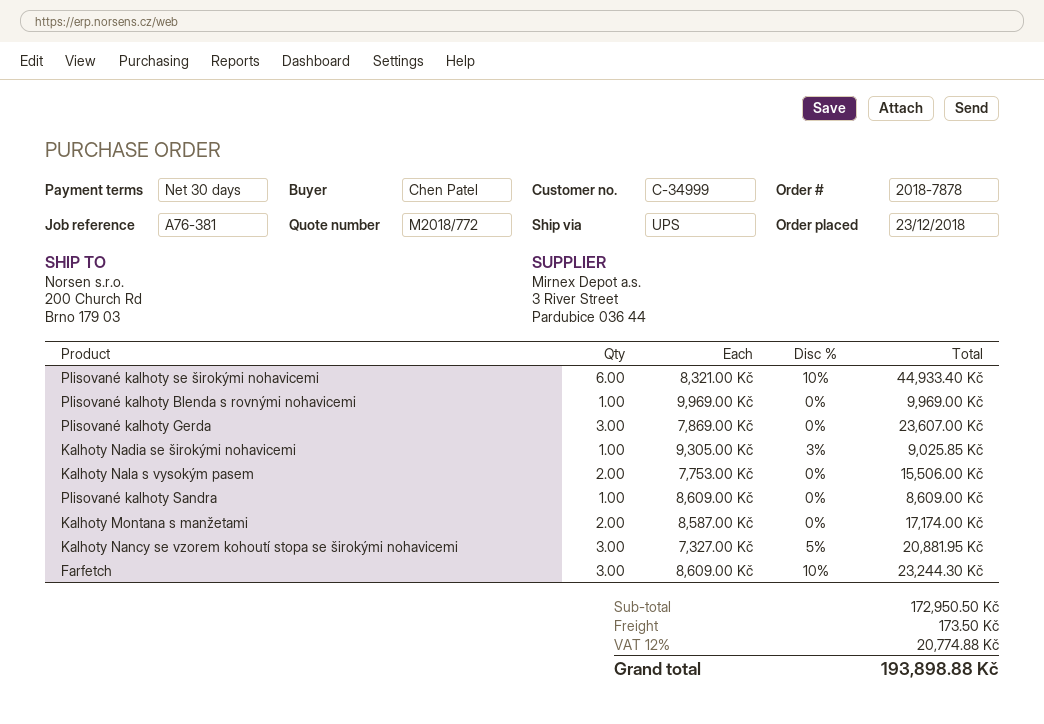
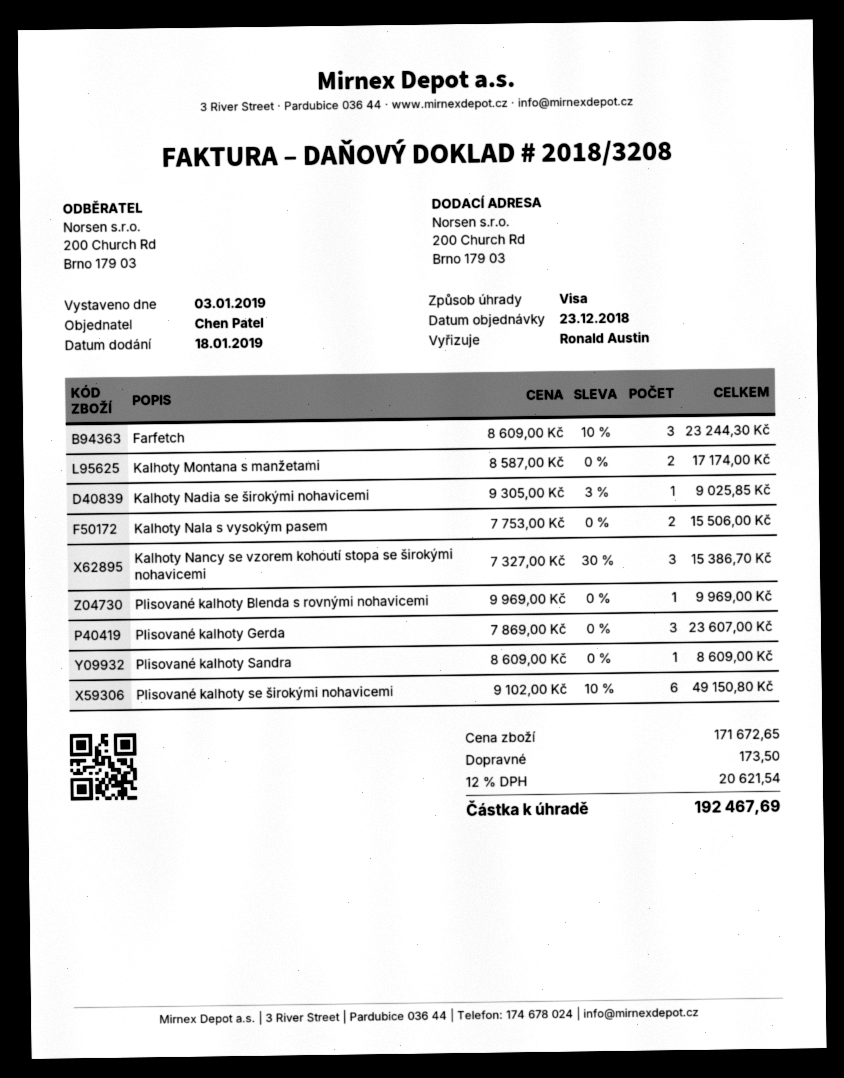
Plisované kalhoty se širokými nohavicemi: 6 x 8321.00 - 10% = 44933.40 -> 6 x 9102.00 - 10% = 49150.80
Kalhoty Nancy se vzorem kohoutí stopa se širokými nohavicemi: 3 x 7327.00 - 5% = 20881.95 -> 3 x 7327.00 - 30% = 15386.70
subtotal: 172950.50 -> 171672.65
tax: 12% = 20774.88 -> 12% = 20621.54
total: 193898.88 -> 192467.69

